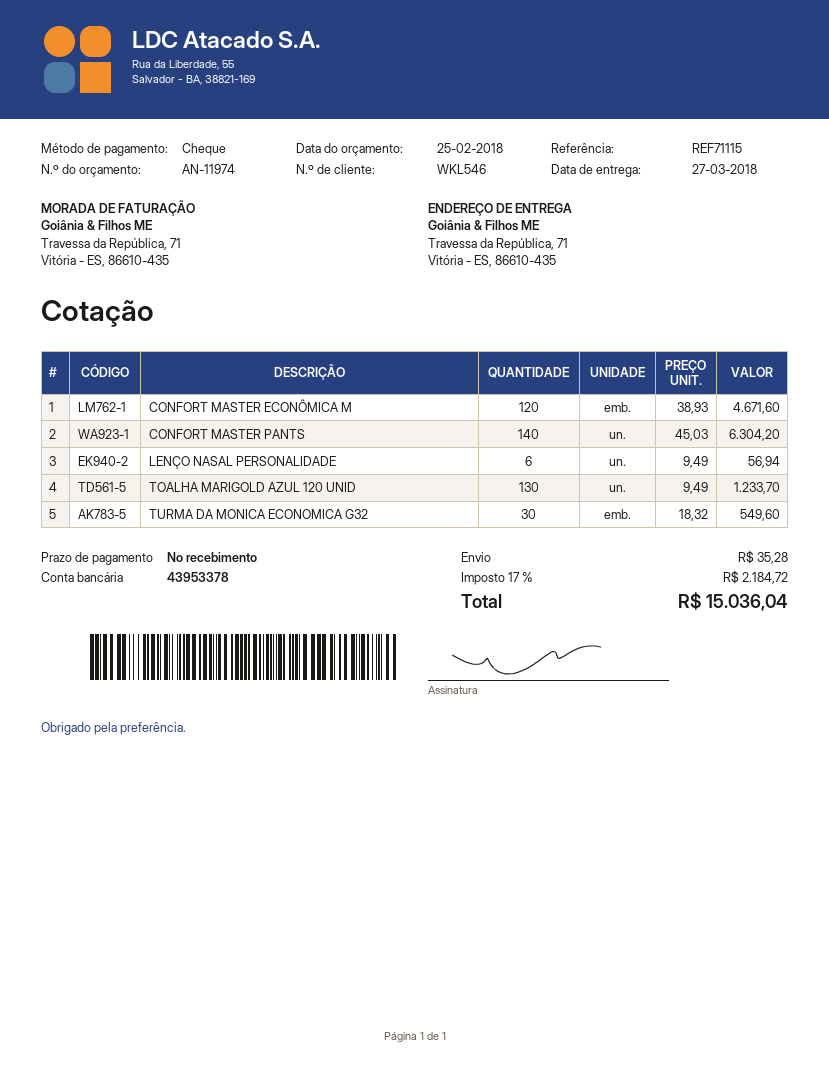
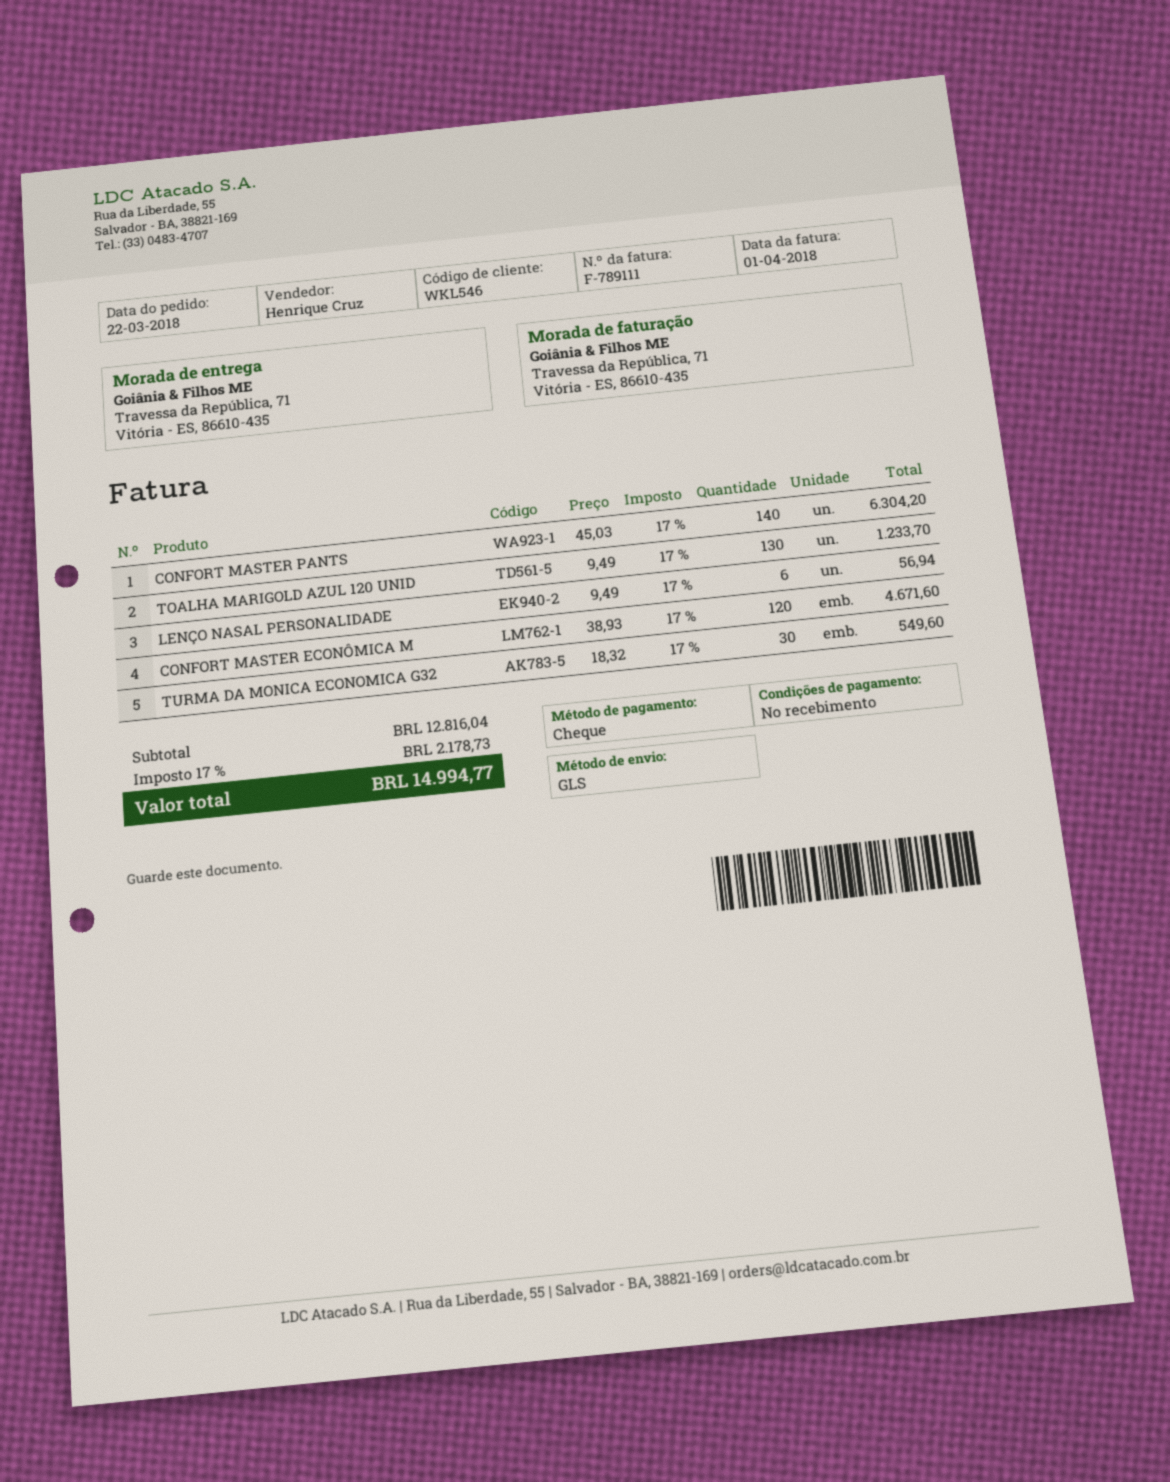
shipping: 35.28 -> none
tax: 17% = 2184.72 -> 17% = 2178.73
total: 15036.04 -> 14994.77

